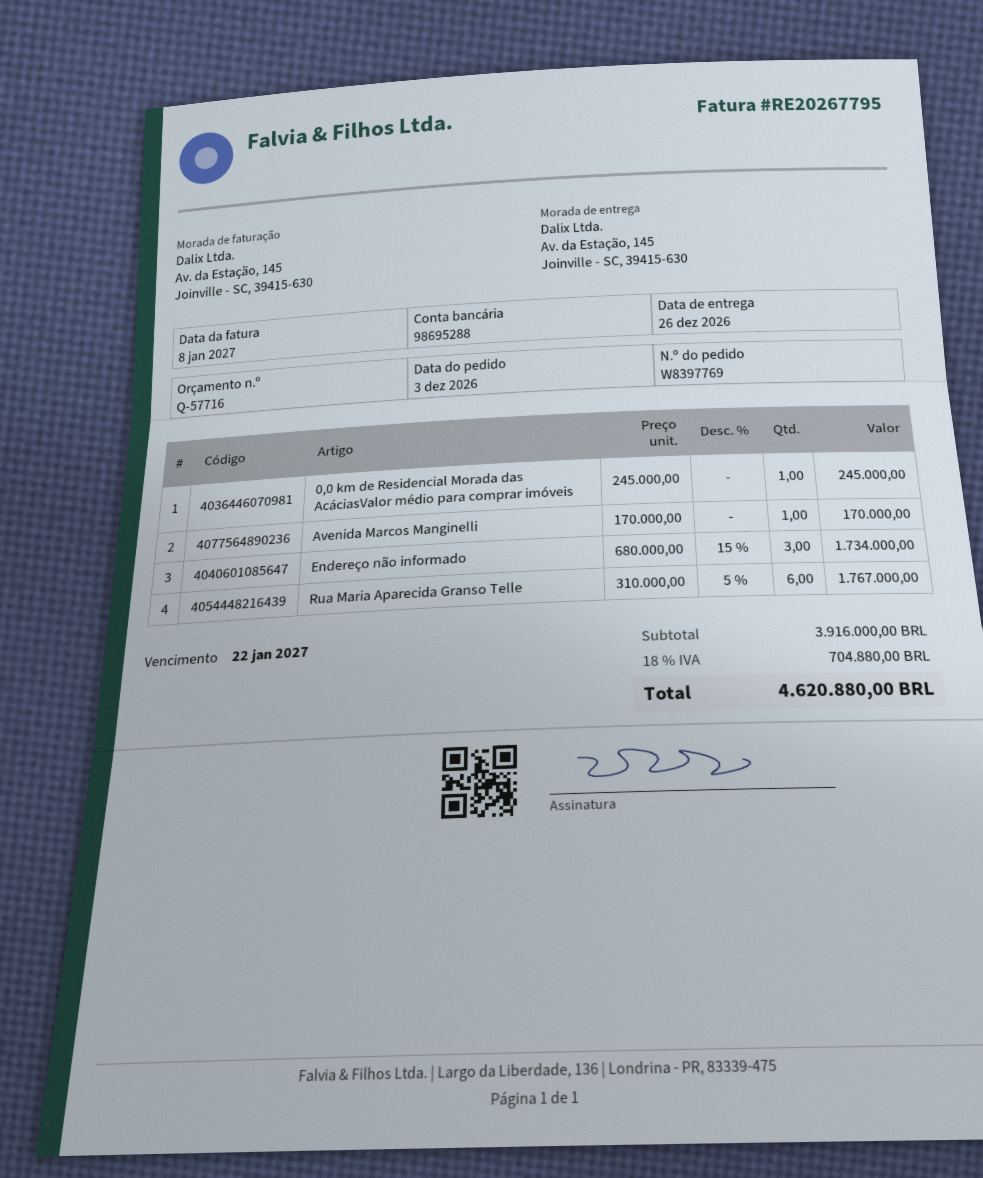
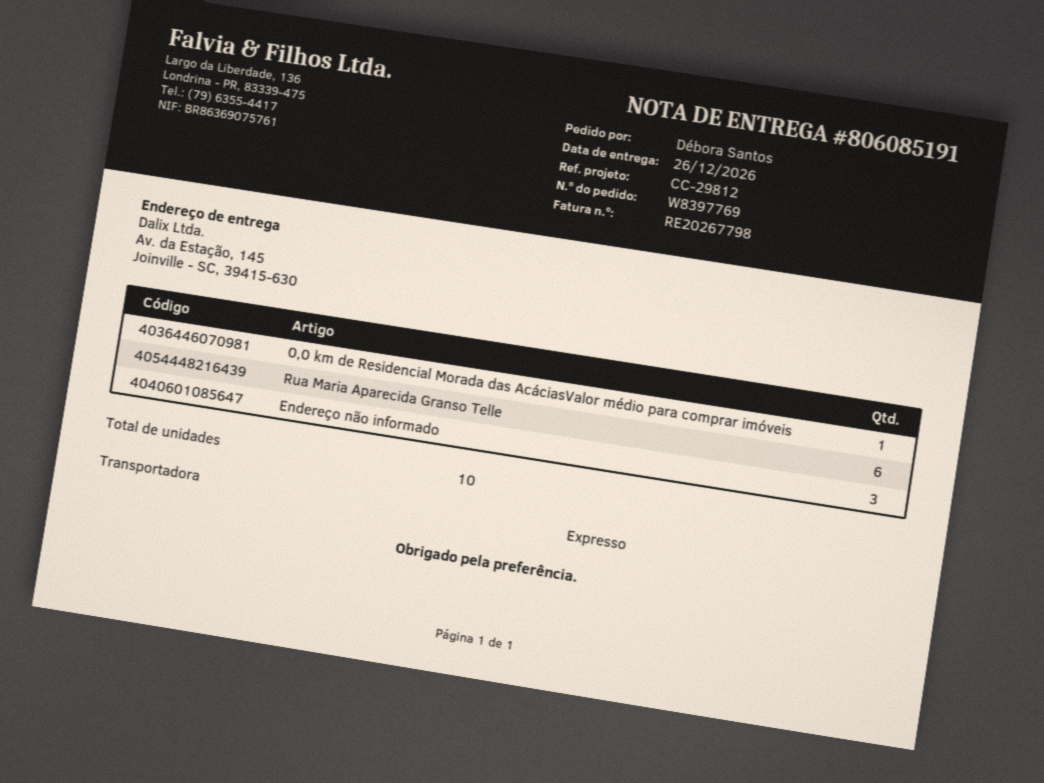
invoice number: RE20267795 -> RE20267798
Avenida Marcos Manginelli: 1 -> none

